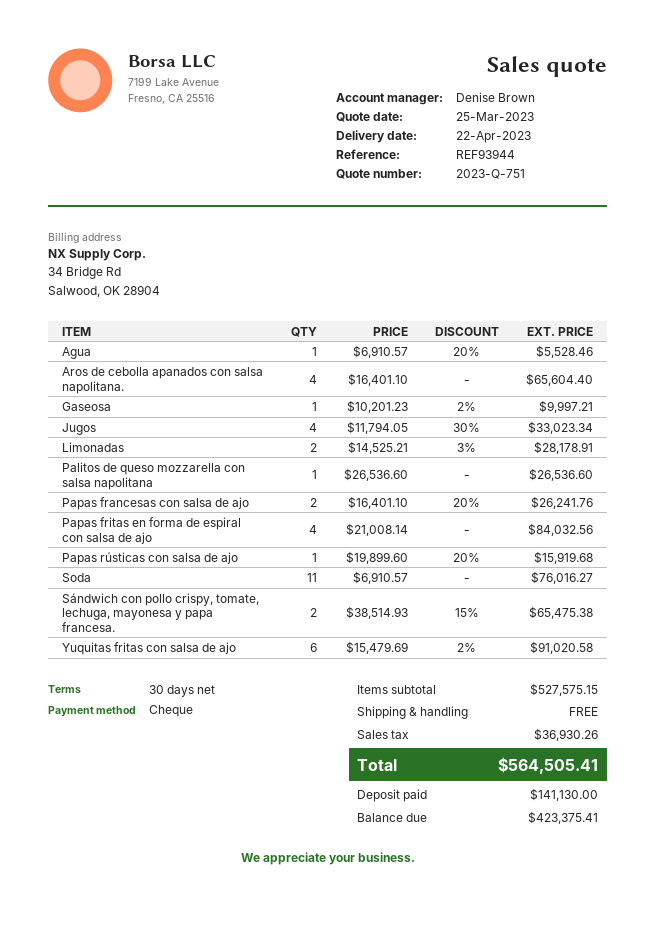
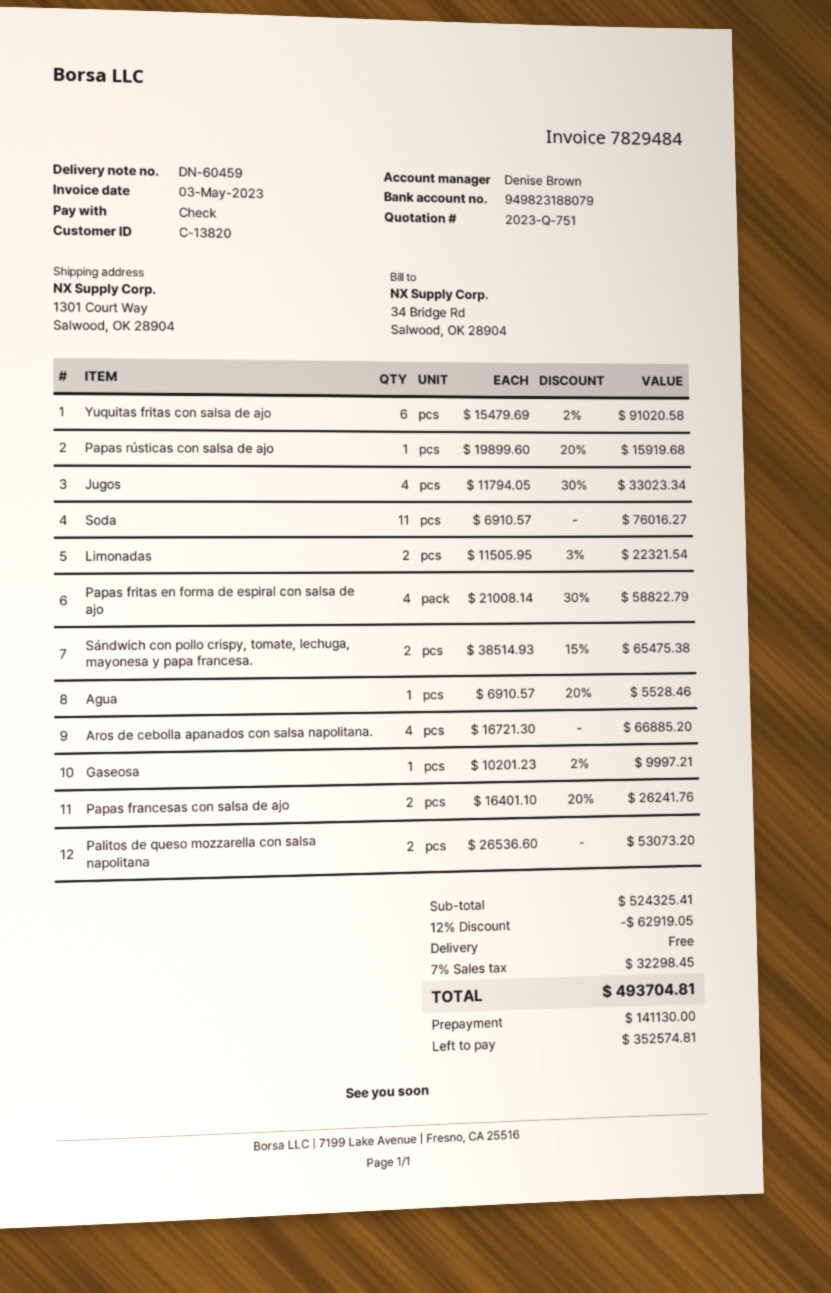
Aros de cebolla apanados con salsa napolitana.: 4 x 16401.10 = 65604.40 -> 4 x 16721.30 = 66885.20
Limonadas: 2 x 14525.21 - 3% = 28178.91 -> 2 x 11505.95 - 3% = 22321.54
Palitos de queso mozzarella con salsa napolitana: 1 x 26536.60 = 26536.60 -> 2 x 26536.60 = 53073.20
Papas fritas en forma de espiral con salsa de ajo: 4 x 21008.14 = 84032.56 -> 4 x 21008.14 - 30% = 58822.79
subtotal: 527575.15 -> 524325.41
discount: none -> 12% = 62919.05
tax: 36930.26 -> 32298.45
total: 564505.41 -> 493704.81
balance: 423375.41 -> 352574.81

